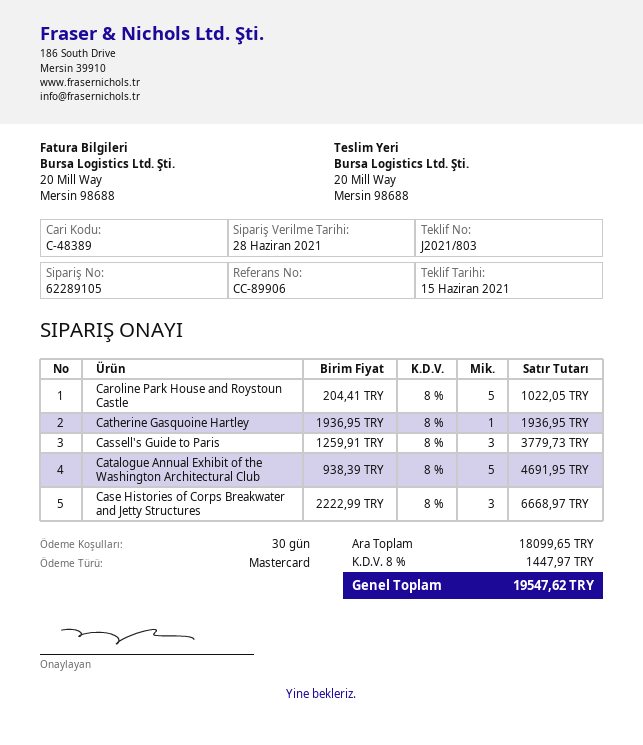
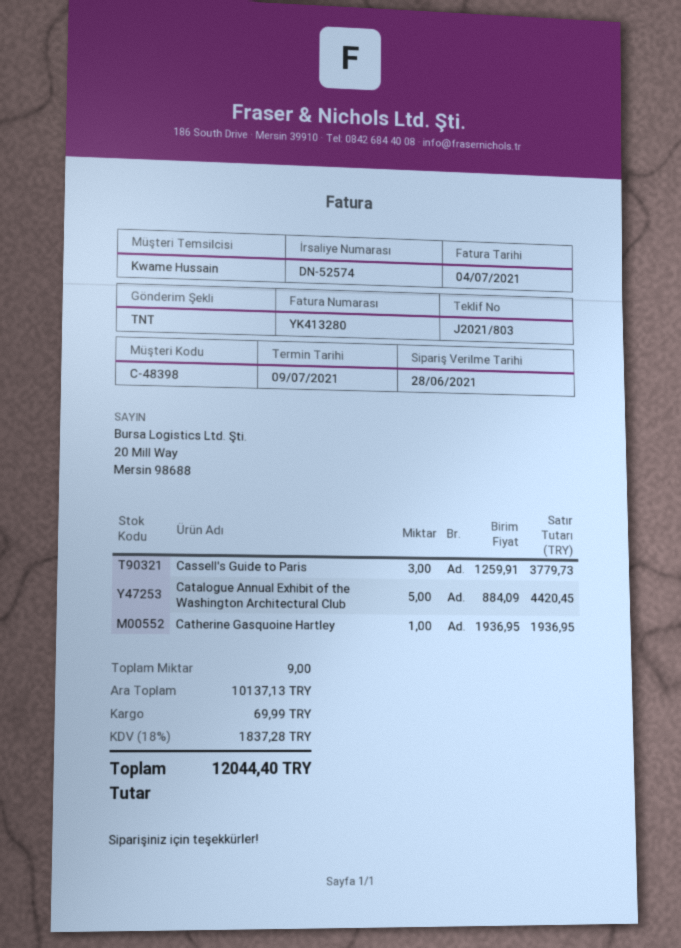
customer number: C-48389 -> C-48398
Caroline Park House and Roystoun Castle: 5 x 204.41 = 1022.05 -> none
Catalogue Annual Exhibit of the Washington Architectural Club: 5 x 938.39 = 4691.95 -> 5 x 884.09 = 4420.45
Case Histories of Corps Breakwater and Jetty Structures: 3 x 2222.99 = 6668.97 -> none
subtotal: 18099.65 -> 10137.13
shipping: none -> 69.99
tax: 8% = 1447.97 -> 18% = 1837.28
total: 19547.62 -> 12044.40

